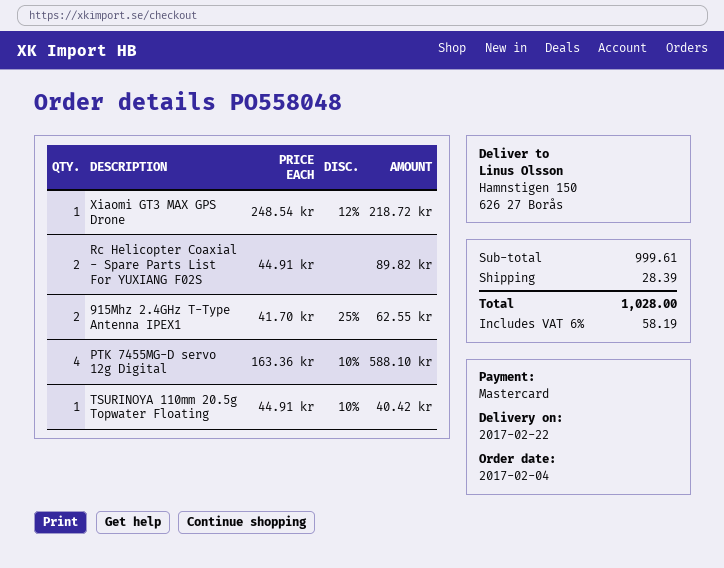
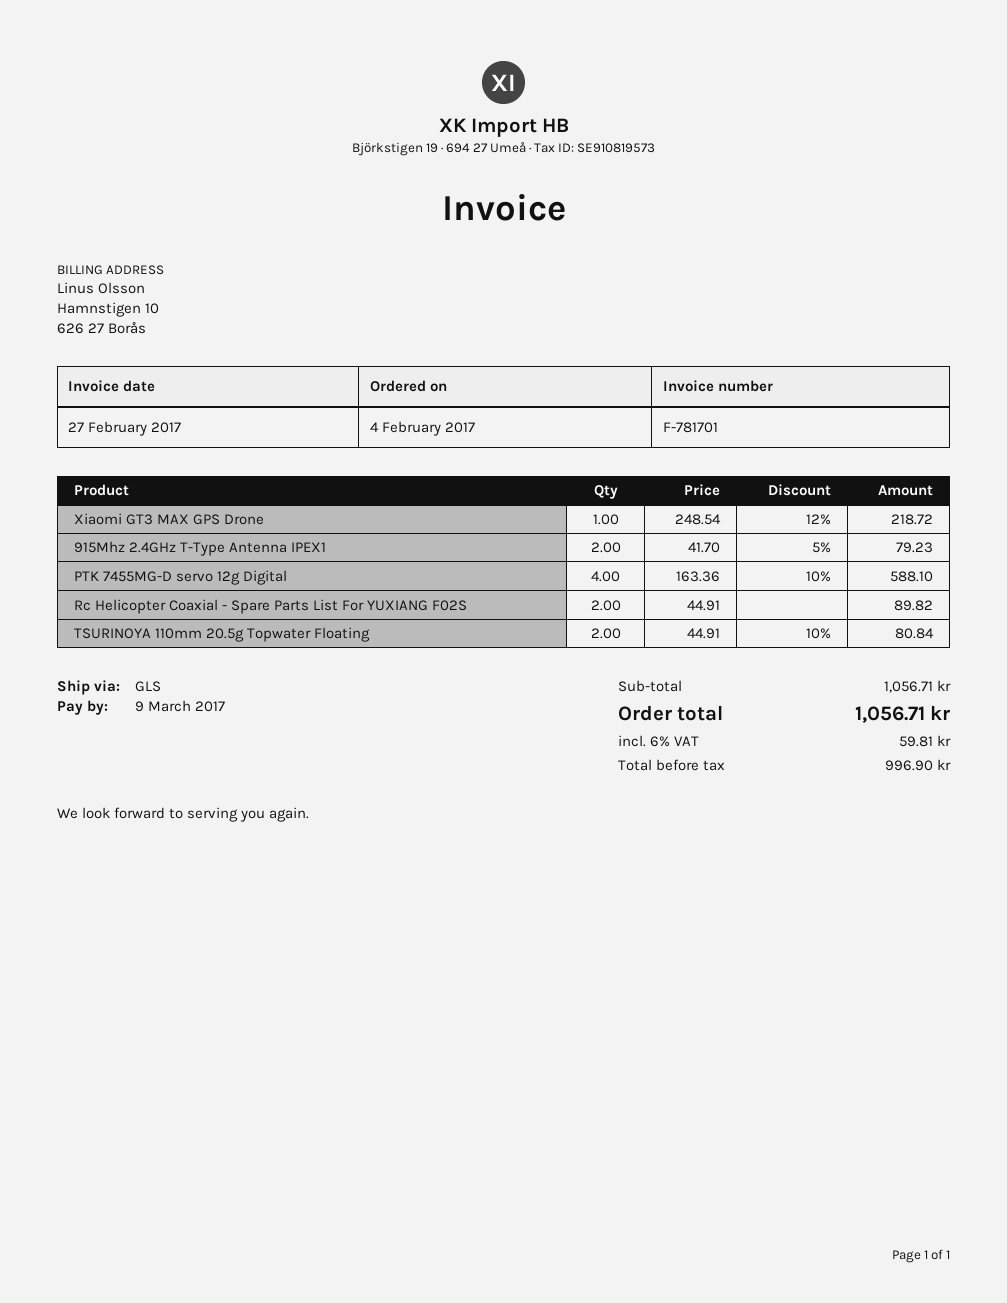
915Mhz 2.4GHz T-Type Antenna IPEX1: 2 x 41.70 - 25% = 62.55 -> 2 x 41.70 - 5% = 79.23
TSURINOYA 110mm 20.5g Topwater Floating: 1 x 44.91 - 10% = 40.42 -> 2 x 44.91 - 10% = 80.84
subtotal: 999.61 -> 1056.71
shipping: 28.39 -> none
tax: 6% = 58.19 -> 6% = 59.81
total: 1028.00 -> 1056.71

